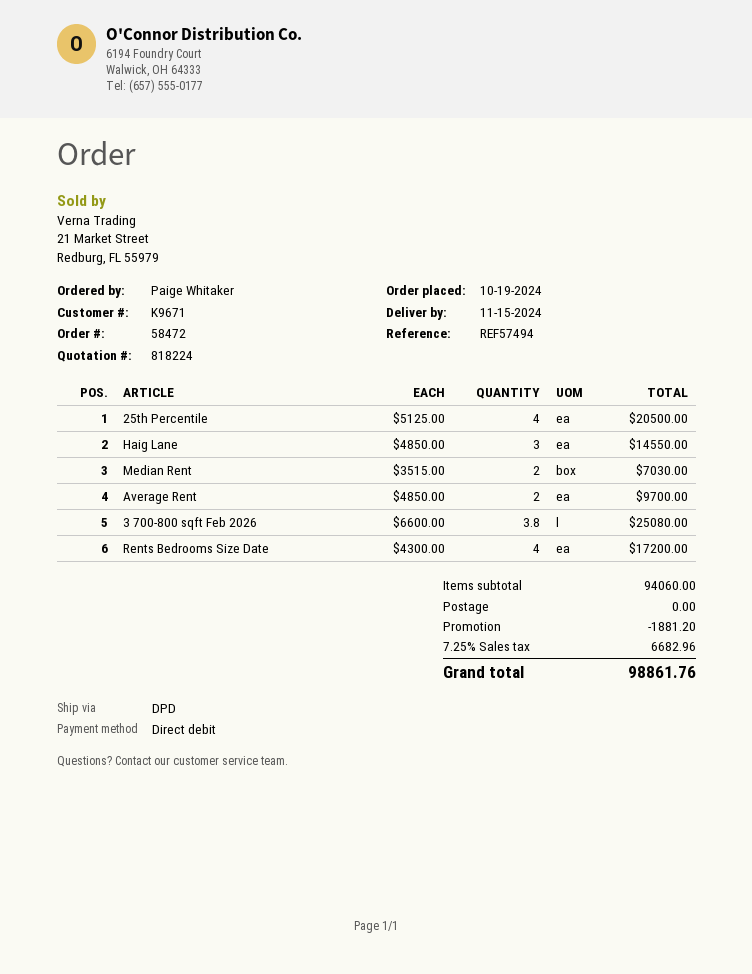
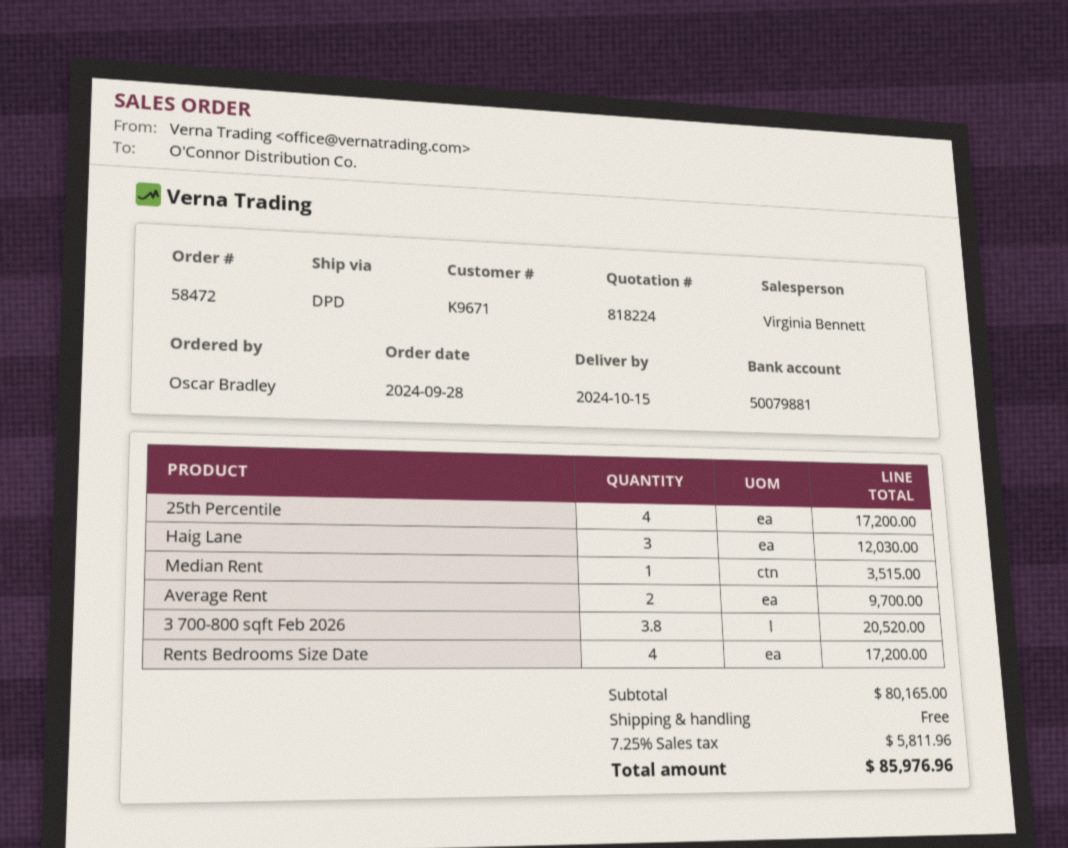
order date: 2024-10-19 -> 2024-09-28
delivery date: 2024-11-15 -> 2024-10-15
ordered by: Paige Whitaker -> Oscar Bradley
25th Percentile: 4 for 20500.00 -> 4 for 17200.00
Haig Lane: 3 for 14550.00 -> 3 for 12030.00
Median Rent: 2 for 7030.00 -> 1 for 3515.00
3 700-800 sqft Feb 2026: 3.8 for 25080.00 -> 3.8 for 20520.00
subtotal: 94060.00 -> 80165.00
discount: 1881.20 -> none
tax: 7.25% = 6682.96 -> 7.25% = 5811.96
total: 98861.76 -> 85976.96

